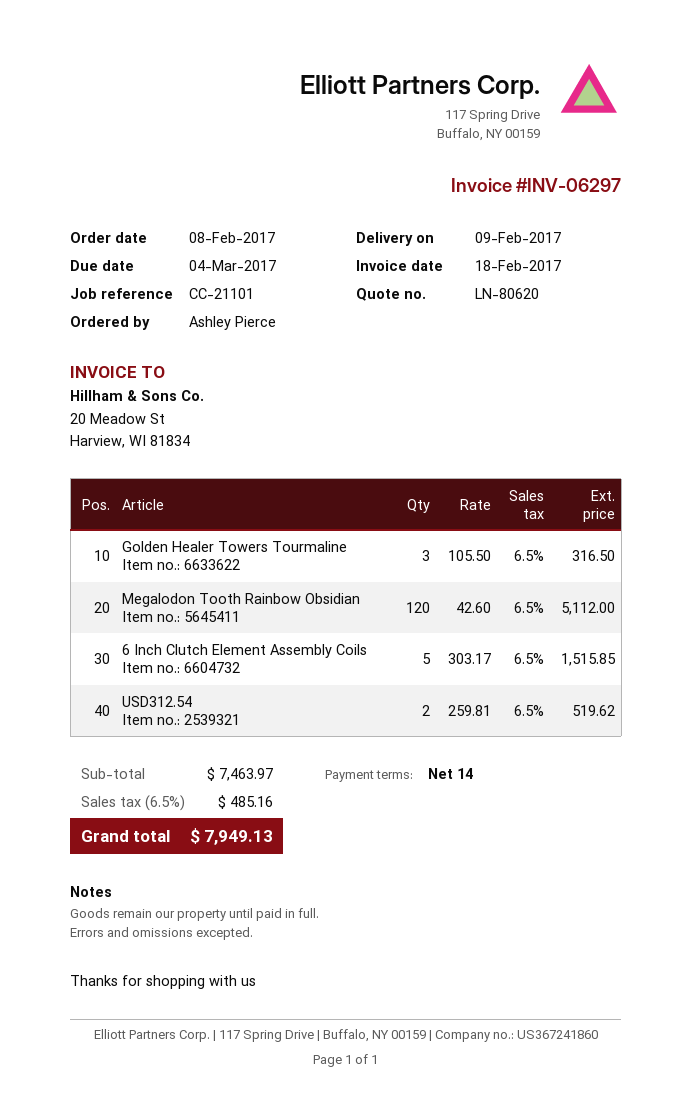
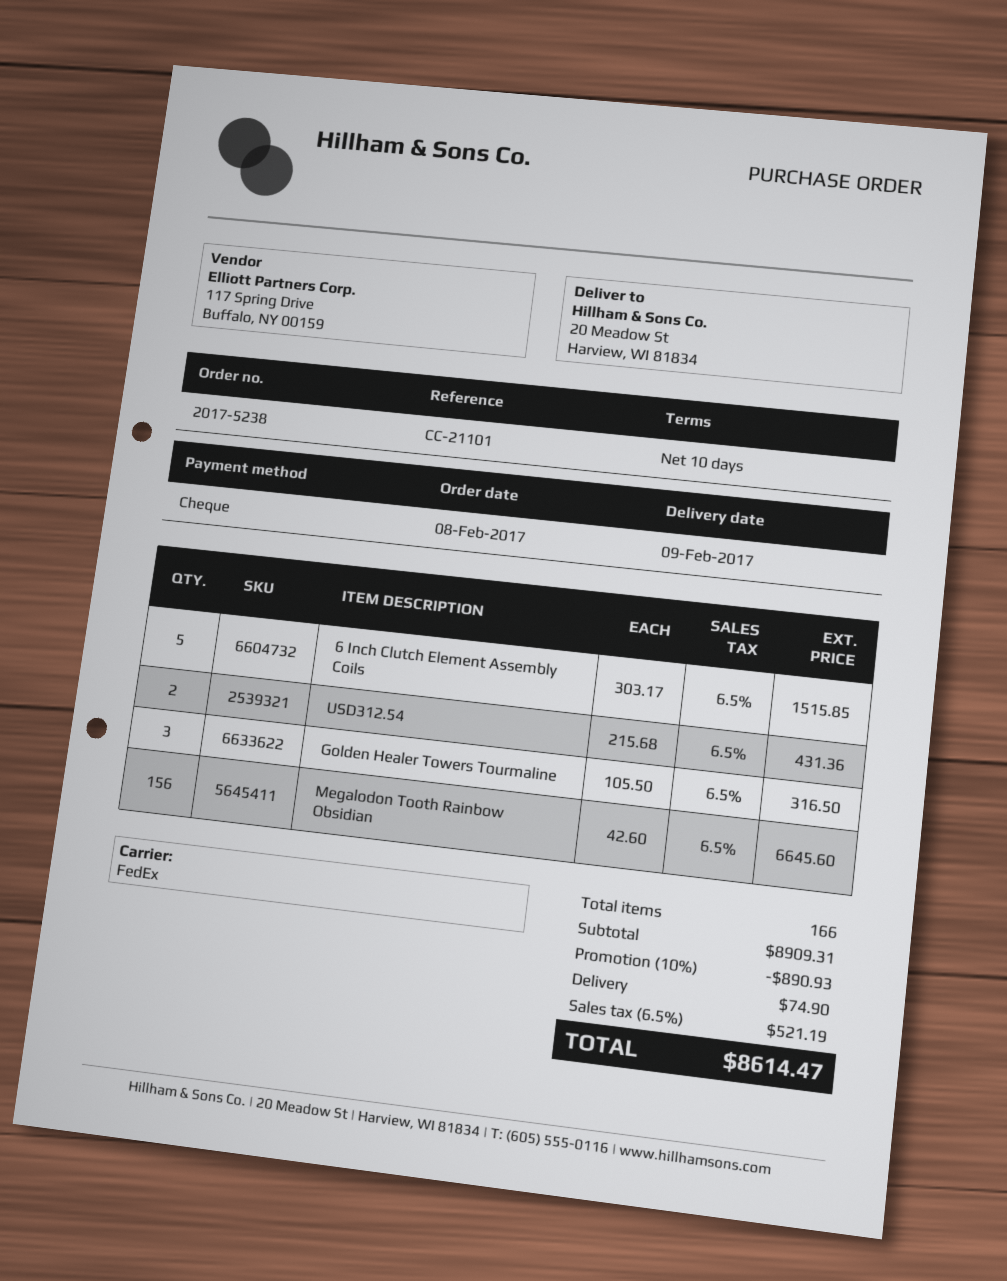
payment terms: 14 days -> 10 days
Megalodon Tooth Rainbow Obsidian: 120 x 42.60 = 5112.00 -> 156 x 42.60 = 6645.60
USD312.54: 2 x 259.81 = 519.62 -> 2 x 215.68 = 431.36
subtotal: 7463.97 -> 8909.31
discount: none -> 10% = 890.93
shipping: none -> 74.90
tax: 6.5% = 485.16 -> 6.5% = 521.19
total: 7949.13 -> 8614.47

